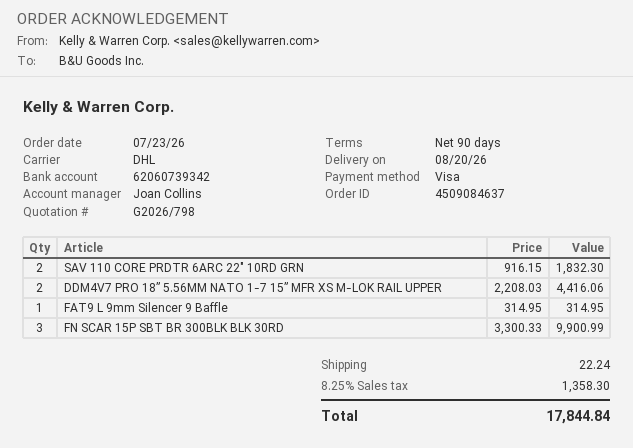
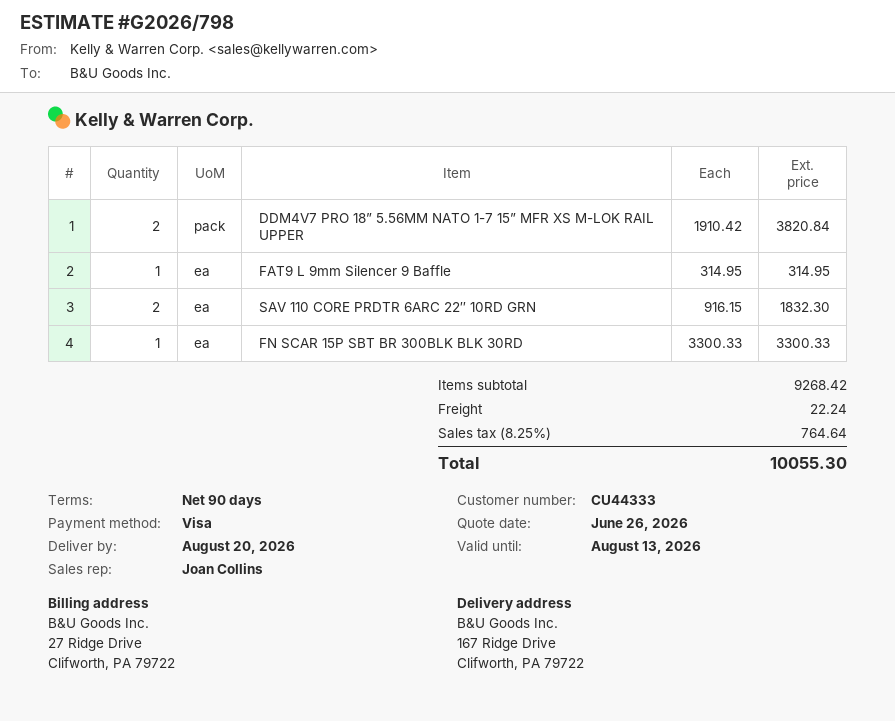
DDM4V7 PRO 18” 5.56MM NATO 1-7 15” MFR XS M-LOK RAIL UPPER: 2 x 2208.03 = 4416.06 -> 2 x 1910.42 = 3820.84
FN SCAR 15P SBT BR 300BLK BLK 30RD: 3 x 3300.33 = 9900.99 -> 1 x 3300.33 = 3300.33
tax: 8.25% = 1358.30 -> 8.25% = 764.64
total: 17844.84 -> 10055.30

